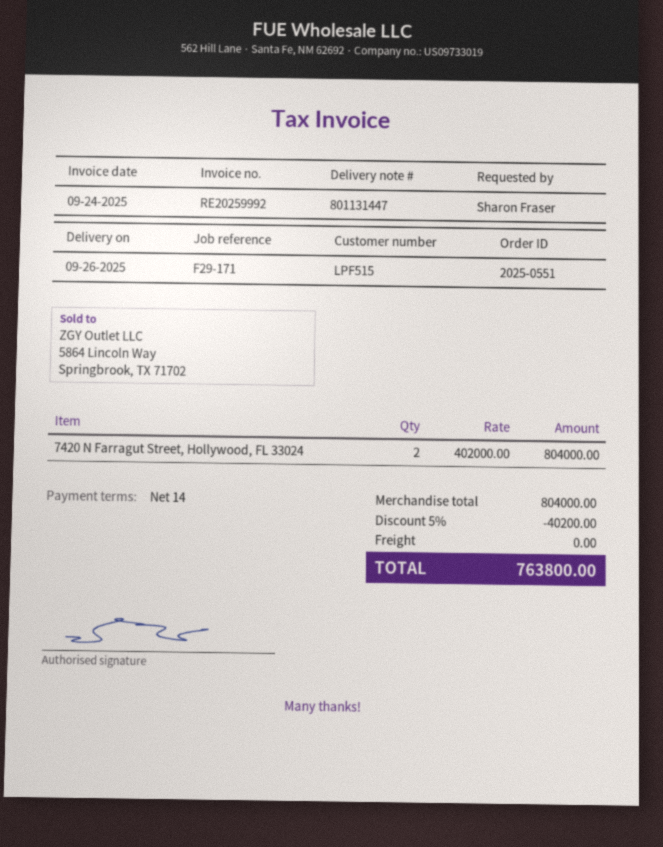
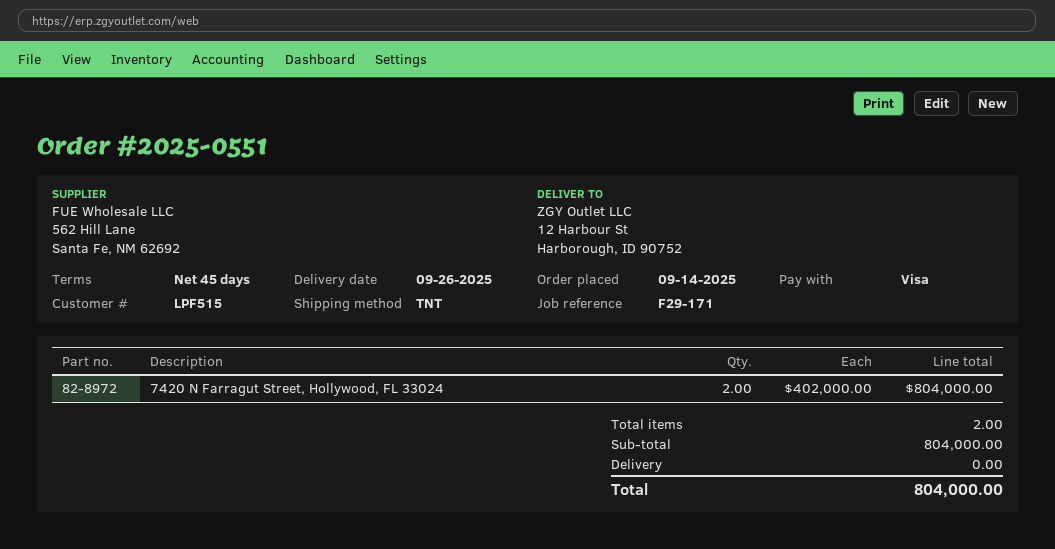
payment terms: 14 days -> 45 days
discount: 5% = 40200.00 -> none
total: 763800.00 -> 804000.00

